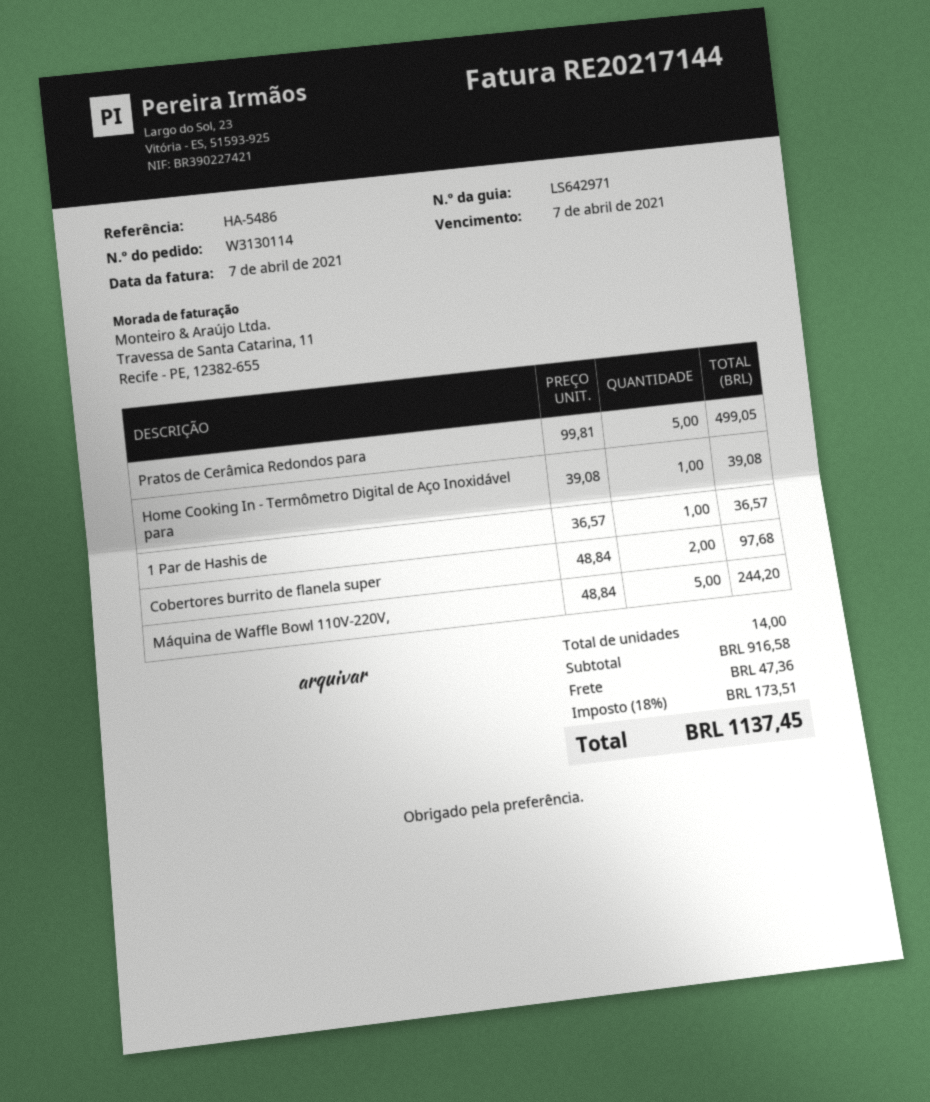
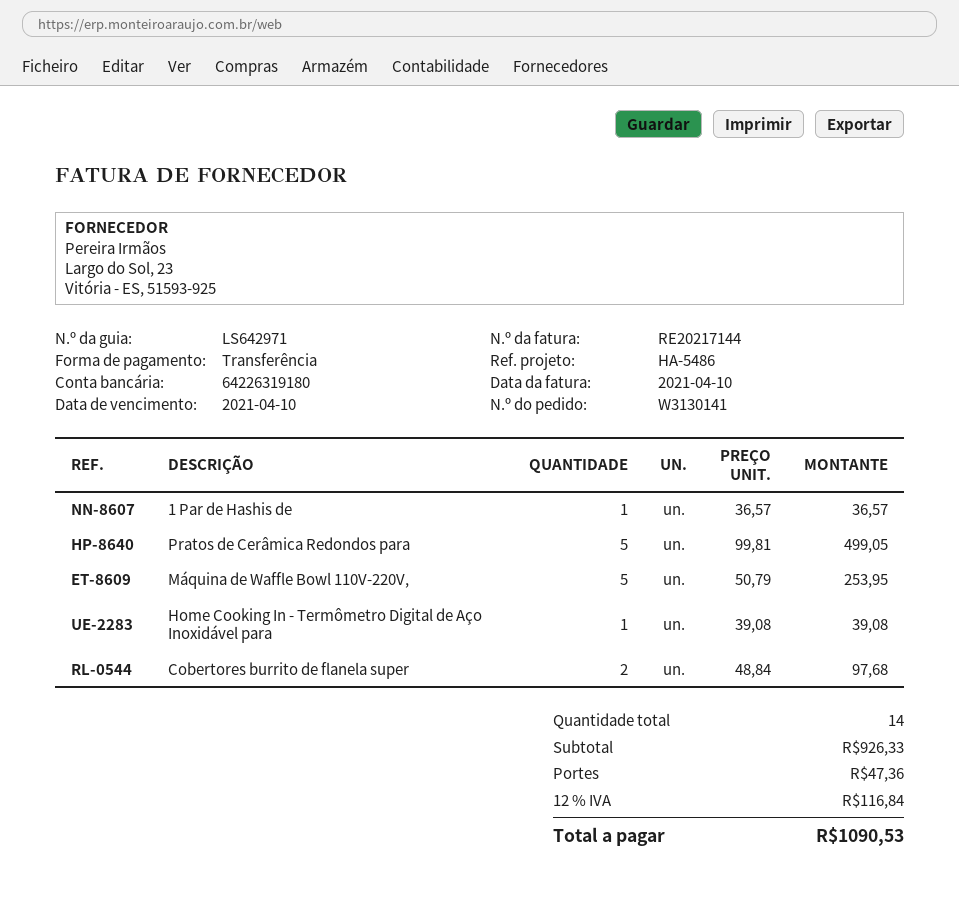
order number: W3130114 -> W3130141
invoice date: 2021-04-07 -> 2021-04-10
due date: 2021-04-07 -> 2021-04-10
Máquina de Waffle Bowl 110V-220V,: 5 x 48.84 = 244.20 -> 5 x 50.79 = 253.95
subtotal: 916.58 -> 926.33
tax: 18% = 173.51 -> 12% = 116.84
total: 1137.45 -> 1090.53

